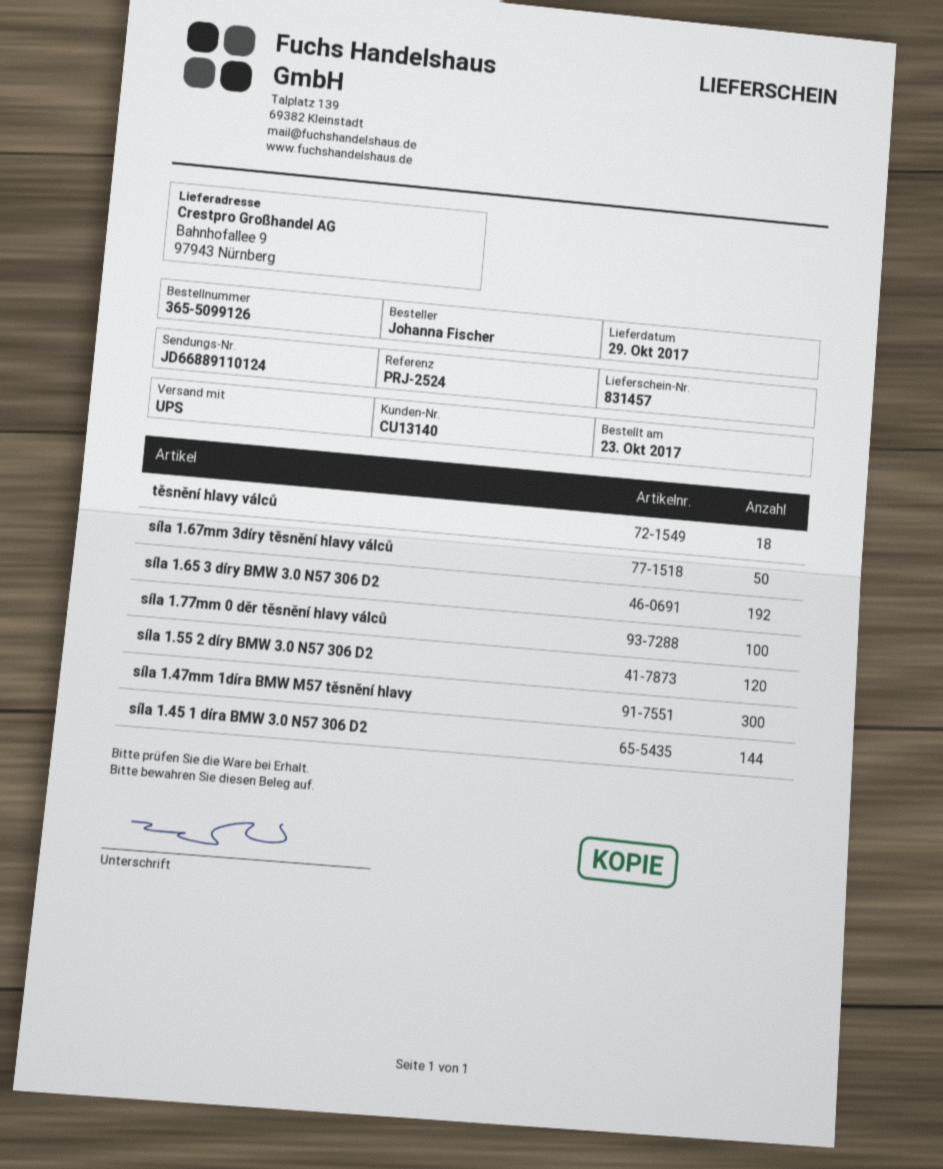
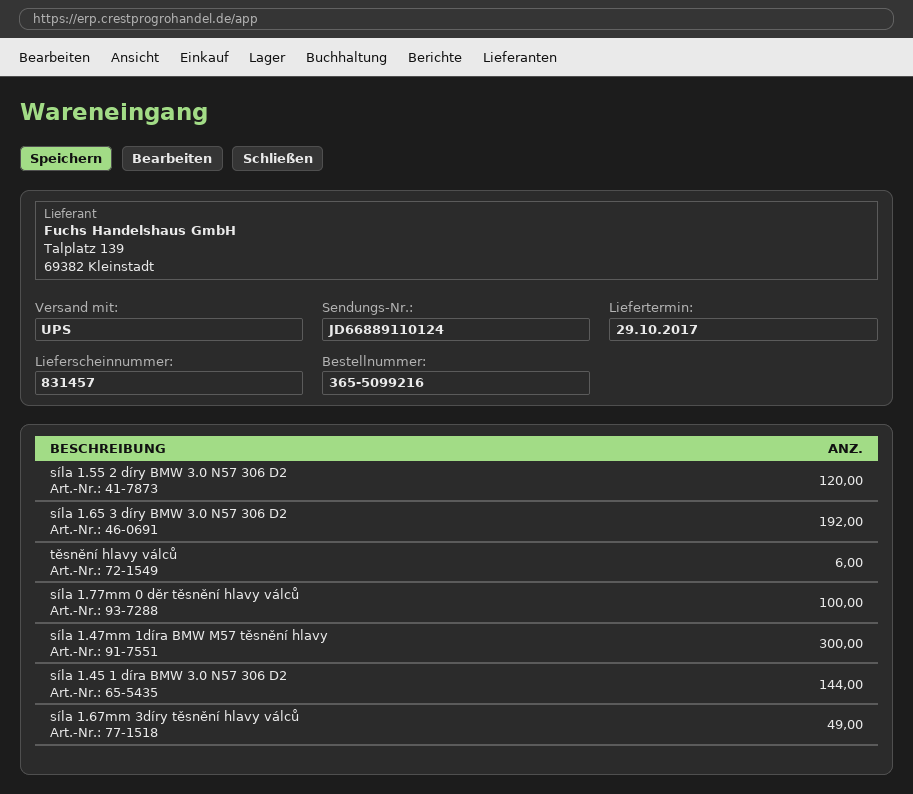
order number: 365-5099126 -> 365-5099216
těsnění hlavy válců: 18 -> 6
síla 1.67mm 3díry těsnění hlavy válců: 50 -> 49

